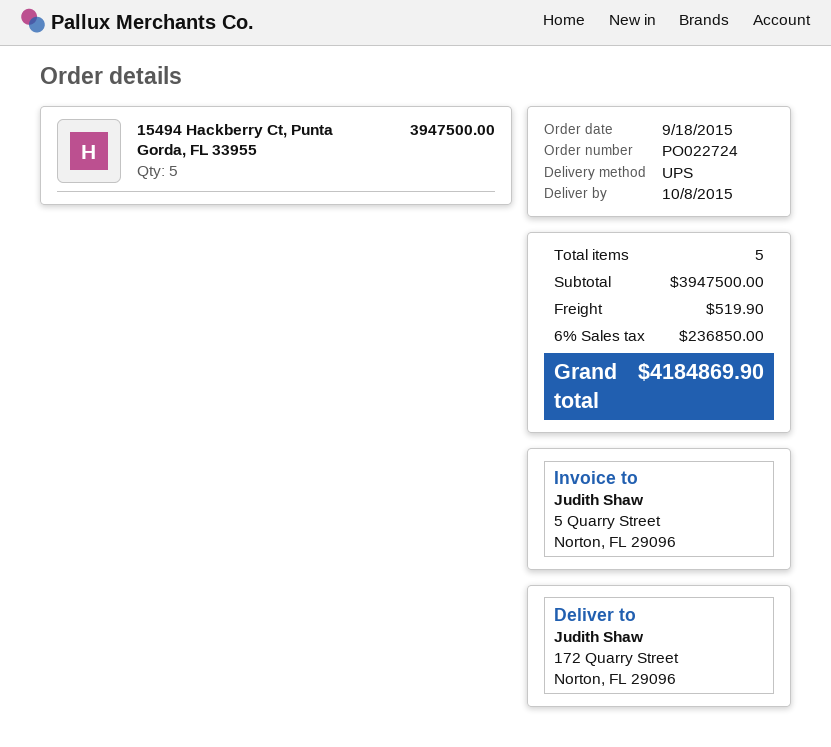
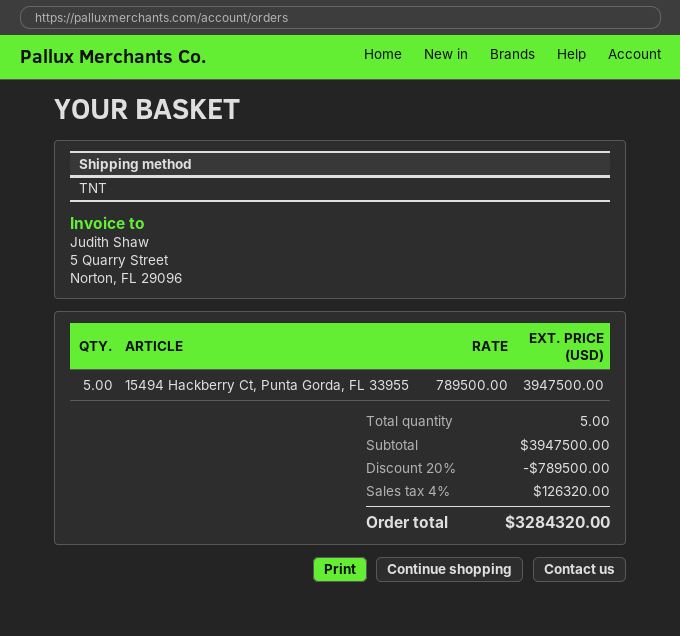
shipping method: UPS -> TNT
discount: none -> 20% = 789500.00
shipping: 519.90 -> none
tax: 6% = 236850.00 -> 4% = 126320.00
total: 4184869.90 -> 3284320.00

